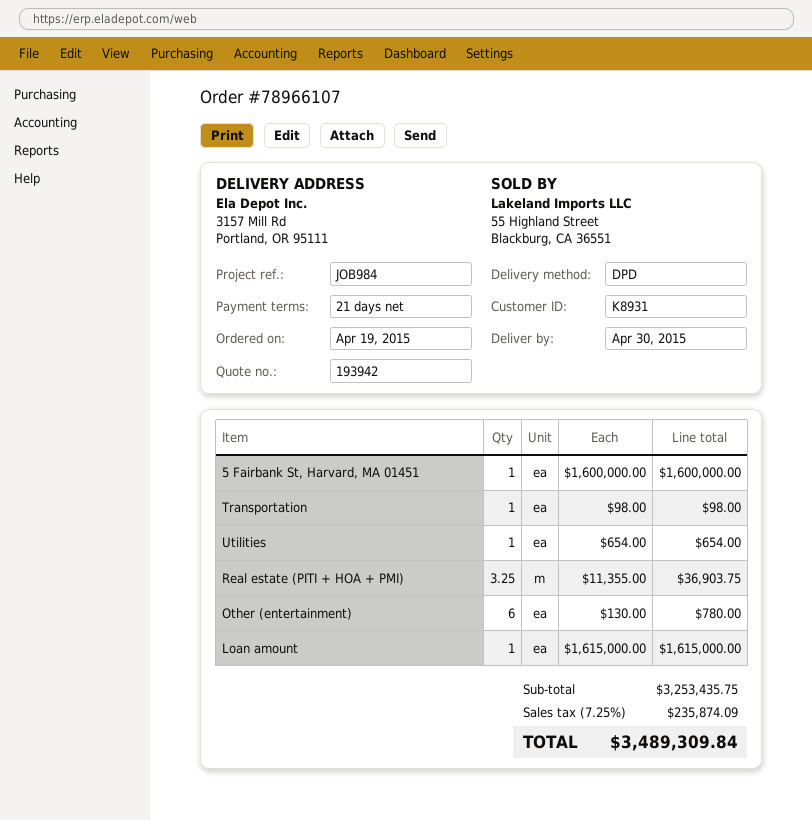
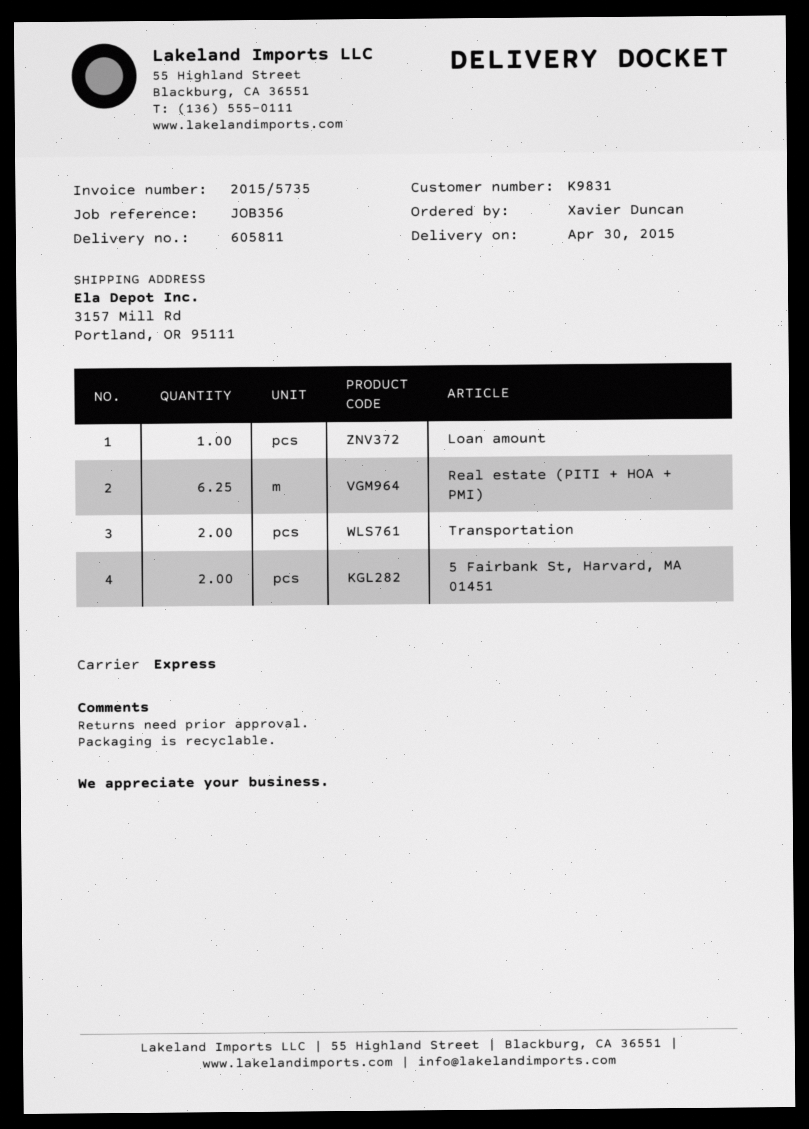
customer number: K8931 -> K9831
reference: JOB984 -> JOB356
shipping method: DPD -> express
5 Fairbank St, Harvard, MA 01451: 1 -> 2
Transportation: 1 -> 2
Utilities: 1 -> none
Real estate (PITI + HOA + PMI): 3.25 -> 6.25
Other (entertainment): 6 -> none

